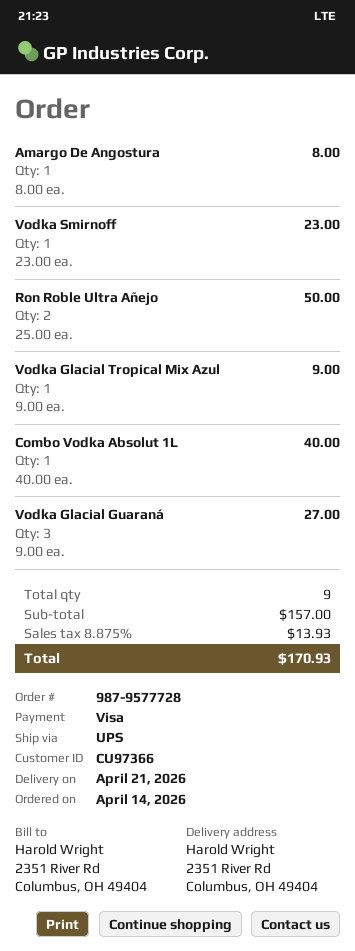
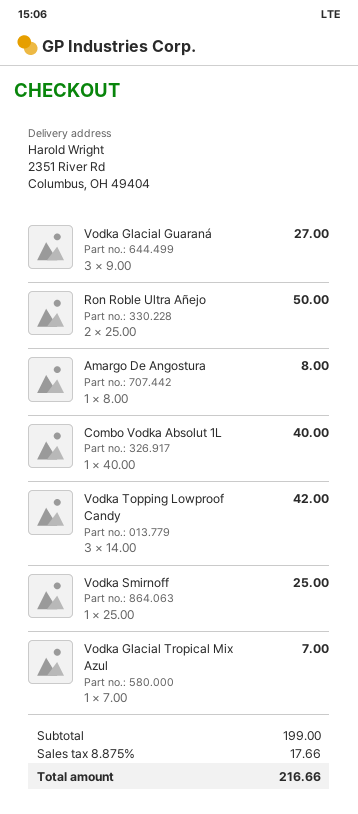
Vodka Smirnoff: 1 x 23.00 = 23.00 -> 1 x 25.00 = 25.00
Vodka Glacial Tropical Mix Azul: 1 x 9.00 = 9.00 -> 1 x 7.00 = 7.00
Vodka Topping Lowproof Candy: none -> 3 x 14.00 = 42.00
subtotal: 157.00 -> 199.00
tax: 8.875% = 13.93 -> 8.875% = 17.66
total: 170.93 -> 216.66

